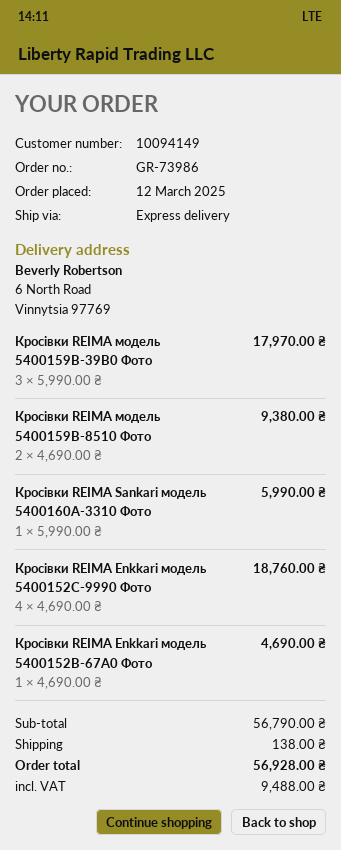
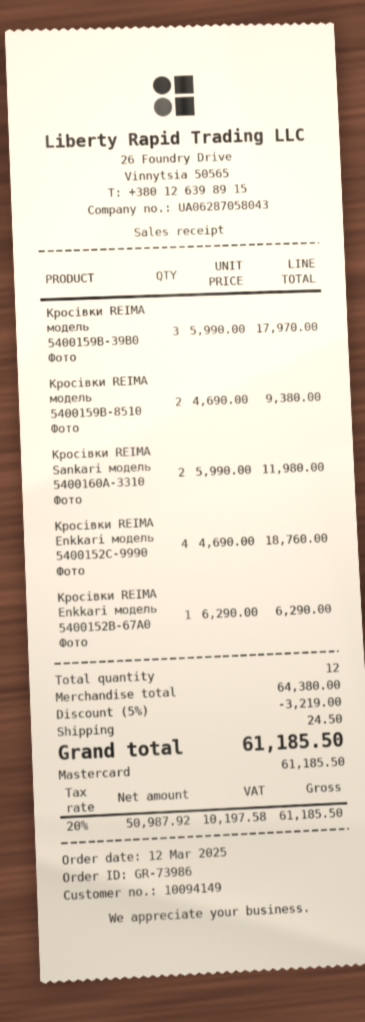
Кросівки REIMA Sankari модель 5400160A-3310 Фото: 1 x 5990.00 = 5990.00 -> 2 x 5990.00 = 11980.00
Кросівки REIMA Enkkari модель 5400152B-67A0 Фото: 1 x 4690.00 = 4690.00 -> 1 x 6290.00 = 6290.00
subtotal: 56790.00 -> 64380.00
discount: none -> 5% = 3219.00
shipping: 138.00 -> 24.50
tax: 9488.00 -> 10197.58
total: 56928.00 -> 61185.50

